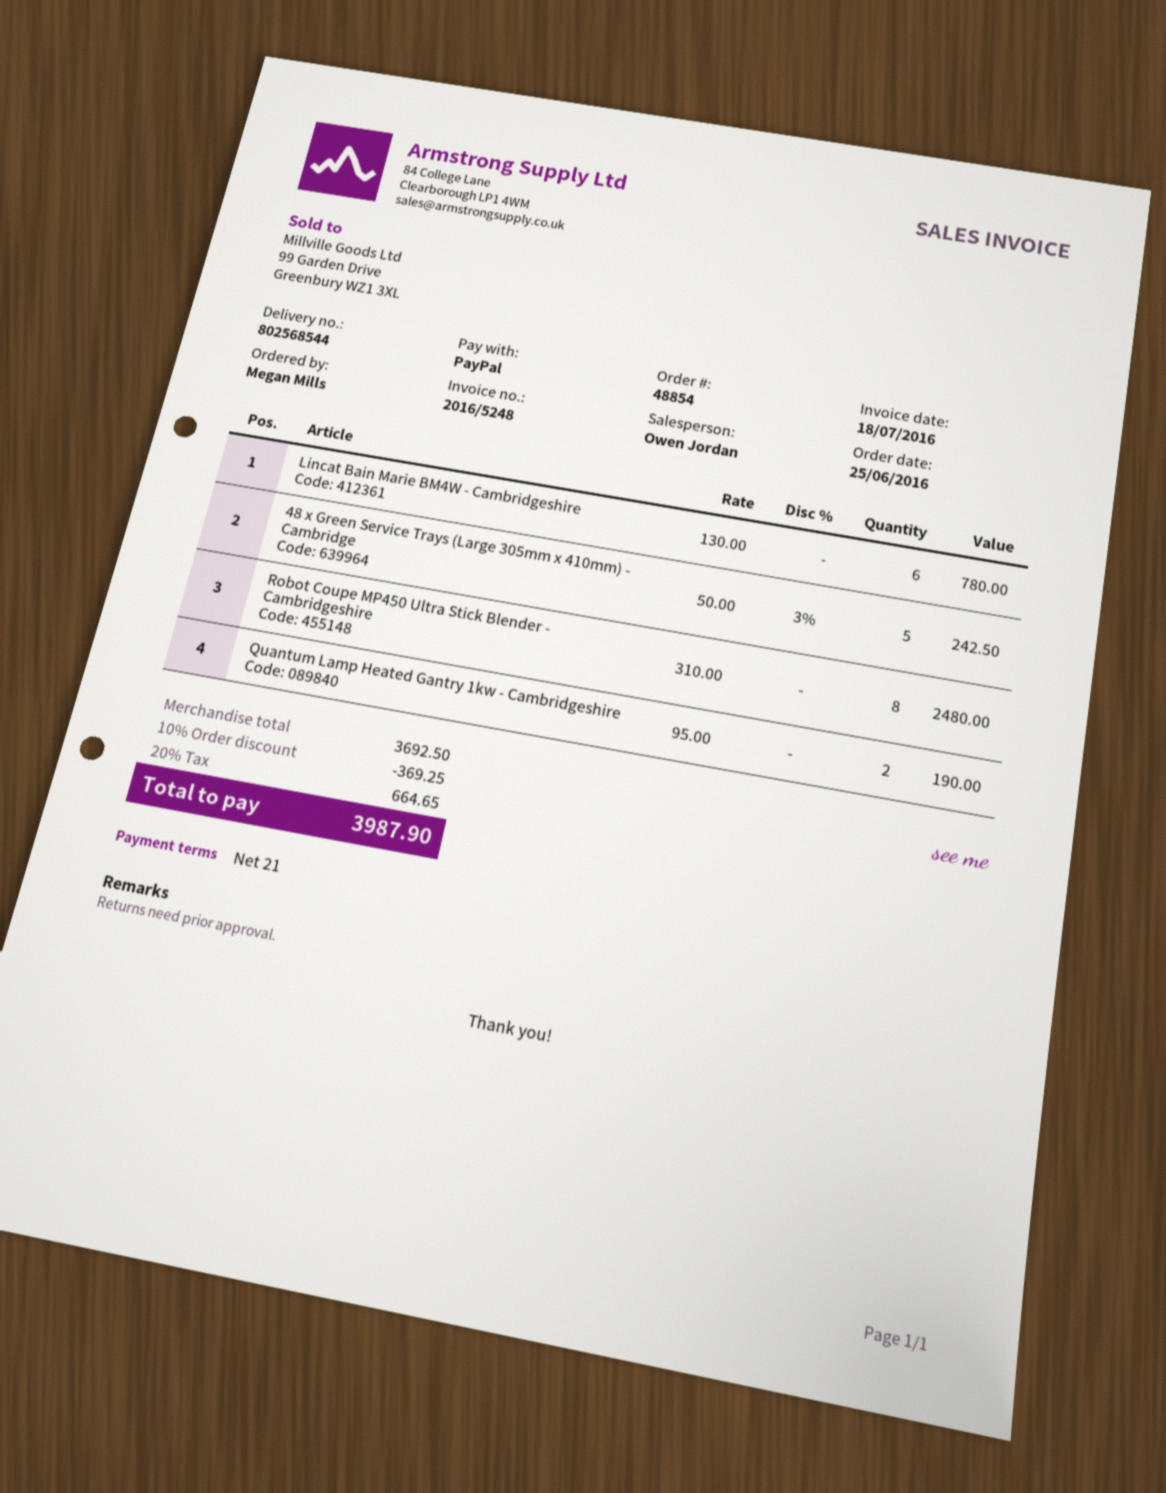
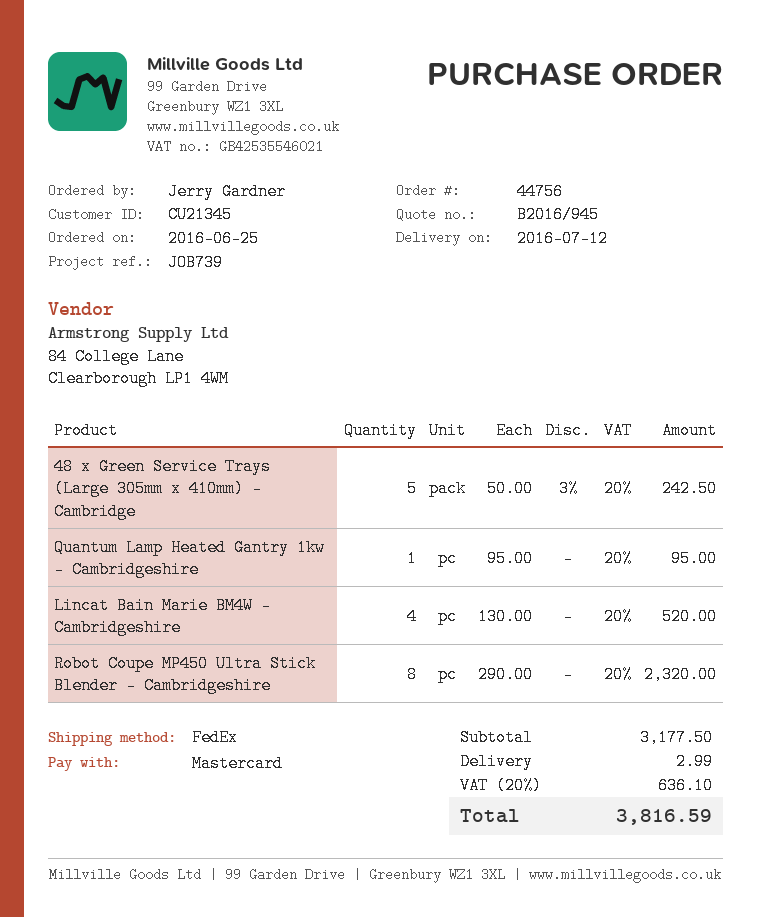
order number: 48854 -> 44756
ordered by: Megan Mills -> Jerry Gardner
payment method: PayPal -> Mastercard
Lincat Bain Marie BM4W - Cambridgeshire: 6 x 130.00 = 780.00 -> 4 x 130.00 = 520.00
Robot Coupe MP450 Ultra Stick Blender - Cambridgeshire: 8 x 310.00 = 2480.00 -> 8 x 290.00 = 2320.00
Quantum Lamp Heated Gantry 1kw - Cambridgeshire: 2 x 95.00 = 190.00 -> 1 x 95.00 = 95.00
subtotal: 3692.50 -> 3177.50
discount: 10% = 369.25 -> none
shipping: none -> 2.99
tax: 20% = 664.65 -> 20% = 636.10
total: 3987.90 -> 3816.59

